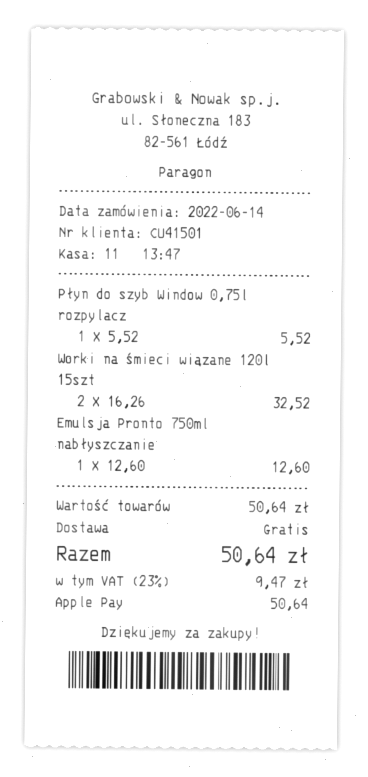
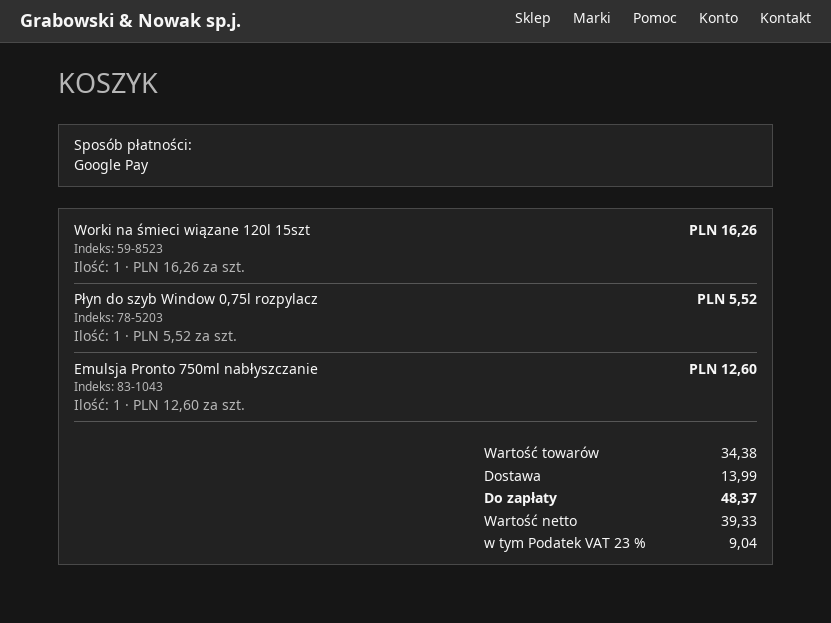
payment method: Apple Pay -> Google Pay
Worki na śmieci wiązane 120l 15szt: 2 x 16.26 = 32.52 -> 1 x 16.26 = 16.26
subtotal: 50.64 -> 34.38
shipping: 0.00 -> 13.99
tax: 23% = 9.47 -> 23% = 9.04
total: 50.64 -> 48.37

